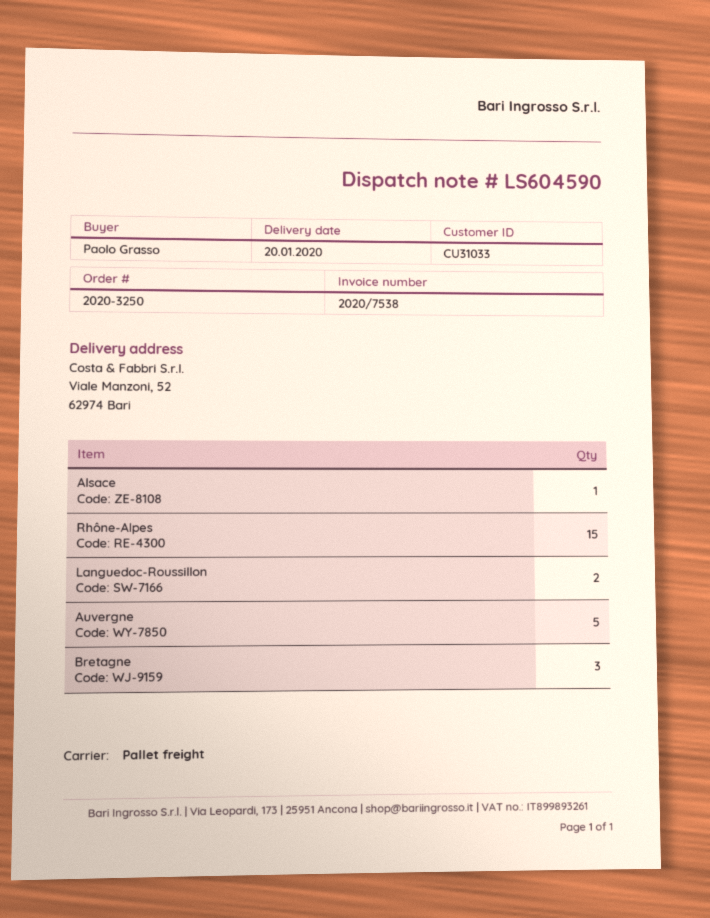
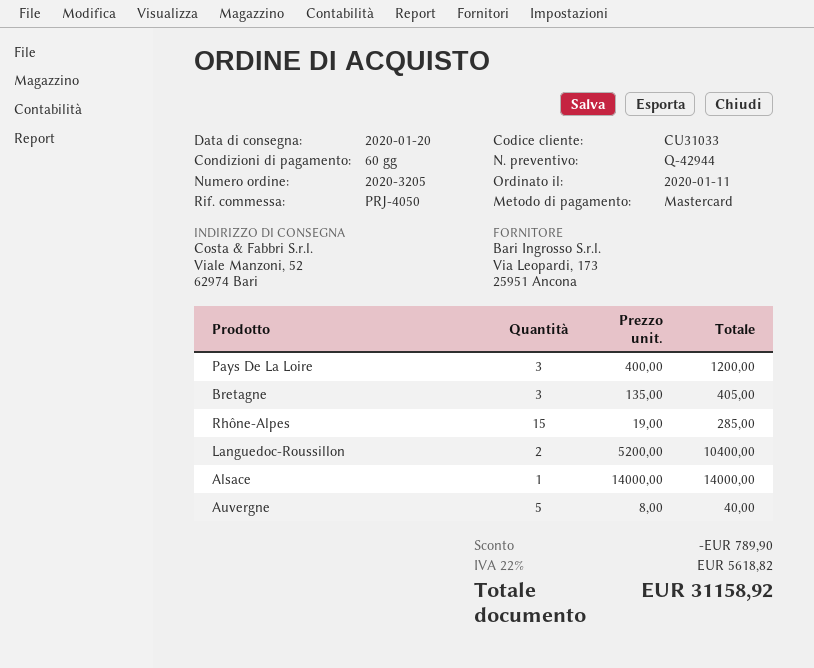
order number: 2020-3250 -> 2020-3205
Pays De La Loire: none -> 3

